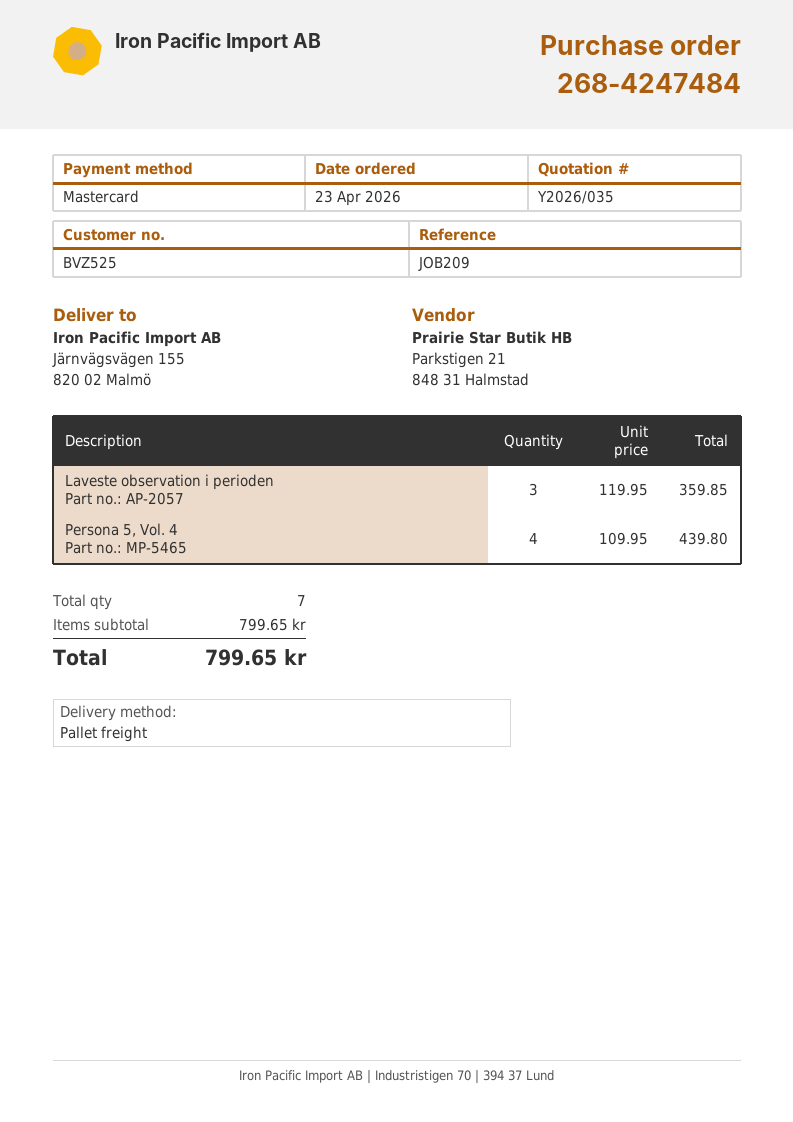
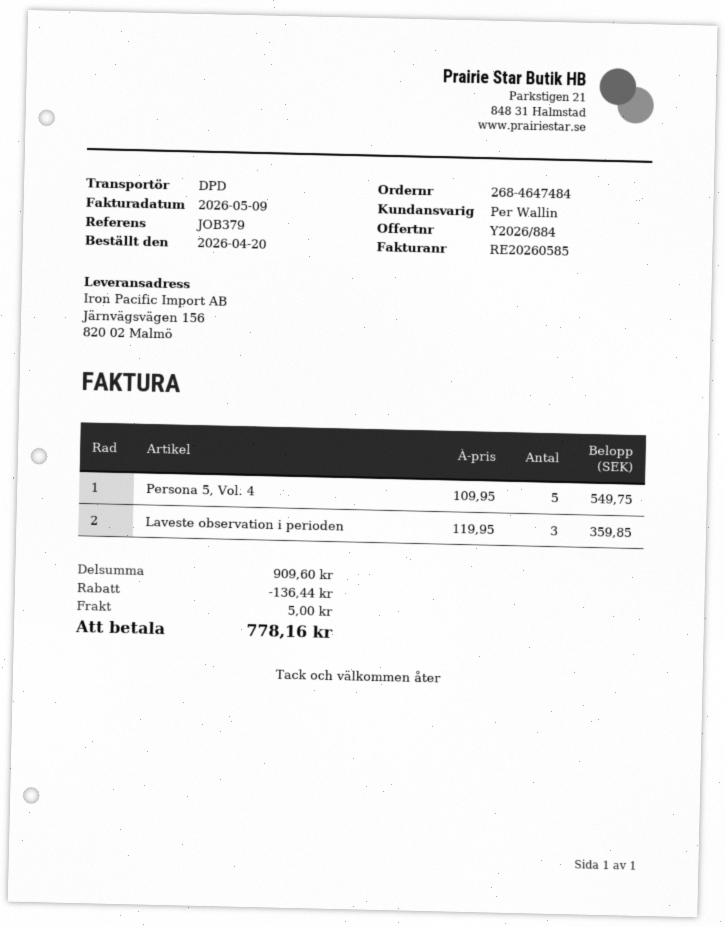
quote number: Y2026/035 -> Y2026/884
order number: 268-4247484 -> 268-4647484
order date: 2026-04-23 -> 2026-04-20
reference: JOB209 -> JOB379
shipping method: pallet freight -> DPD
ship to: Järnvägsvägen 155, 820 02 Malmö -> Järnvägsvägen 156, 820 02 Malmö
Persona 5, Vol. 4: 4 x 109.95 = 439.80 -> 5 x 109.95 = 549.75
subtotal: 799.65 -> 909.60
discount: none -> 136.44
shipping: none -> 5.00
total: 799.65 -> 778.16

